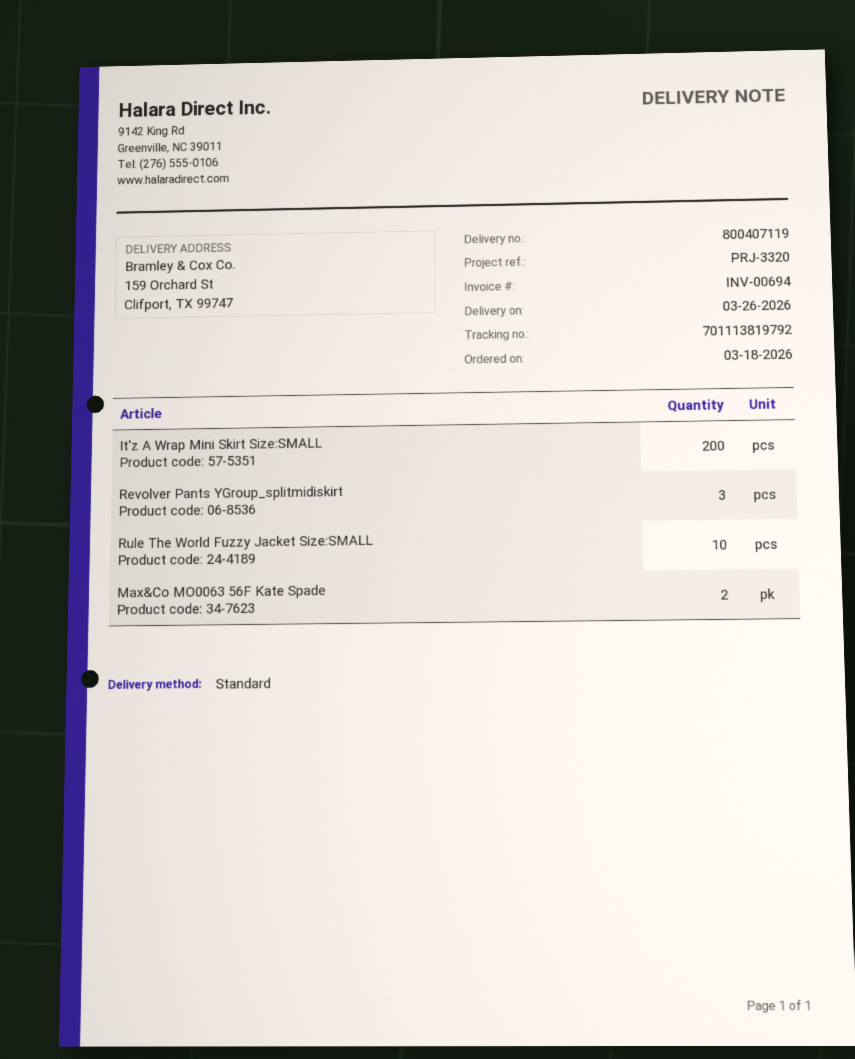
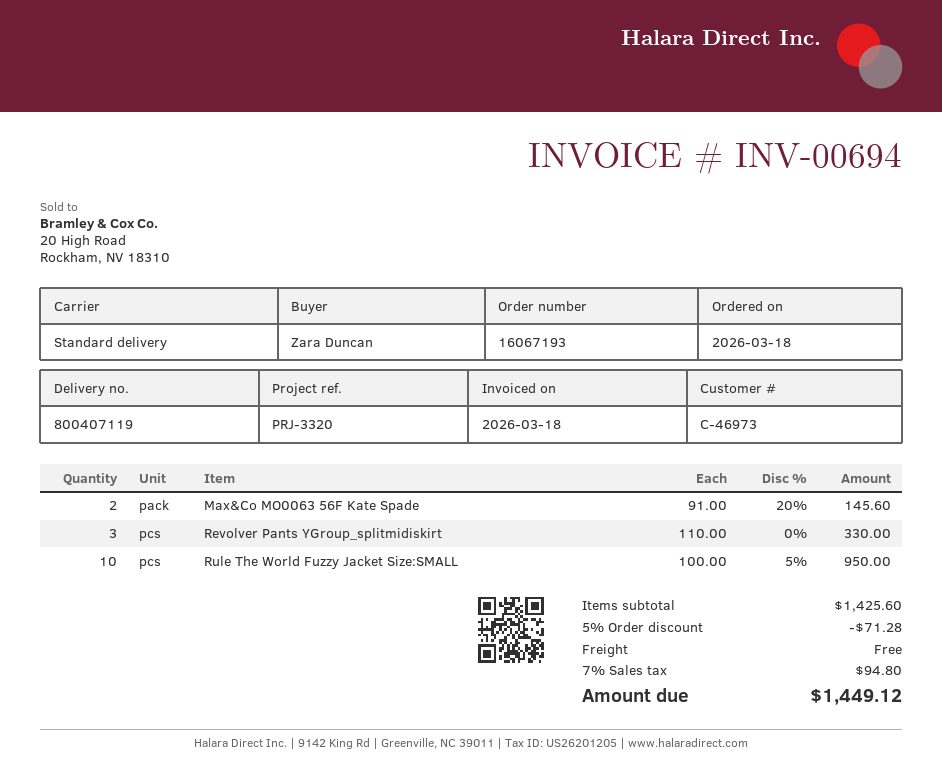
It'z A Wrap Mini Skirt Size:SMALL: 200 -> none

